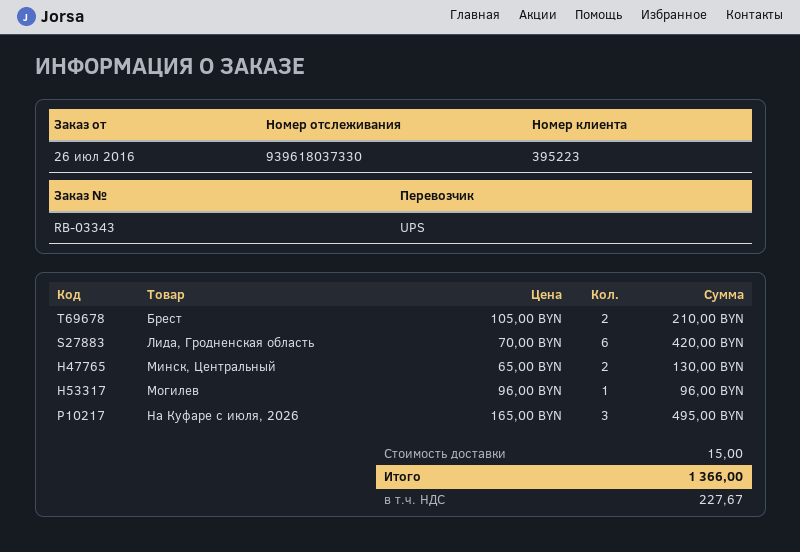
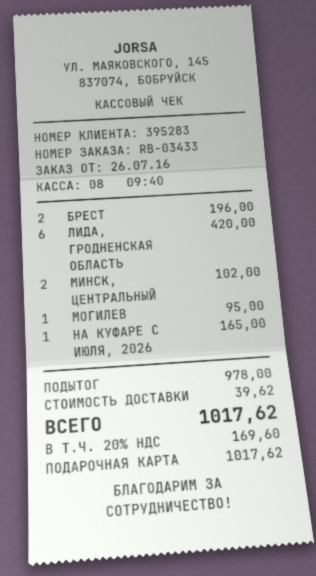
order number: RB-03343 -> RB-03433
customer number: 395223 -> 395283
Брест: 2 for 210.00 -> 2 for 196.00
Минск, Центральный: 2 for 130.00 -> 2 for 102.00
Могилев: 1 for 96.00 -> 1 for 95.00
На Куфаре с июля, 2026: 3 for 495.00 -> 1 for 165.00
shipping: 15.00 -> 39.62
tax: 227.67 -> 169.60
total: 1366.00 -> 1017.62

